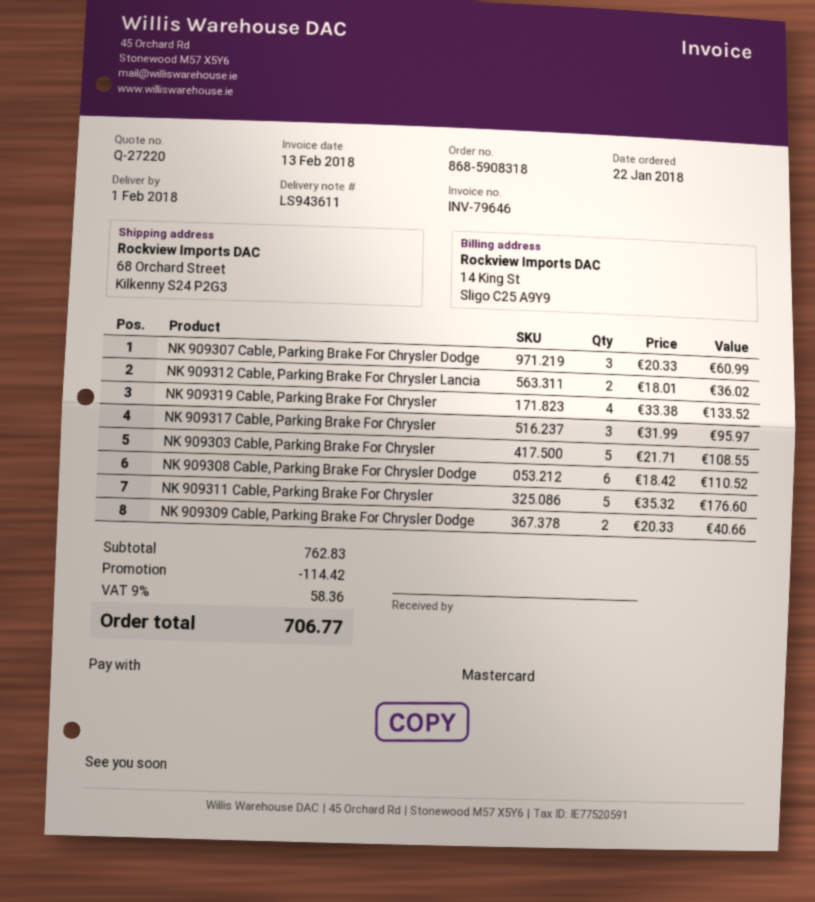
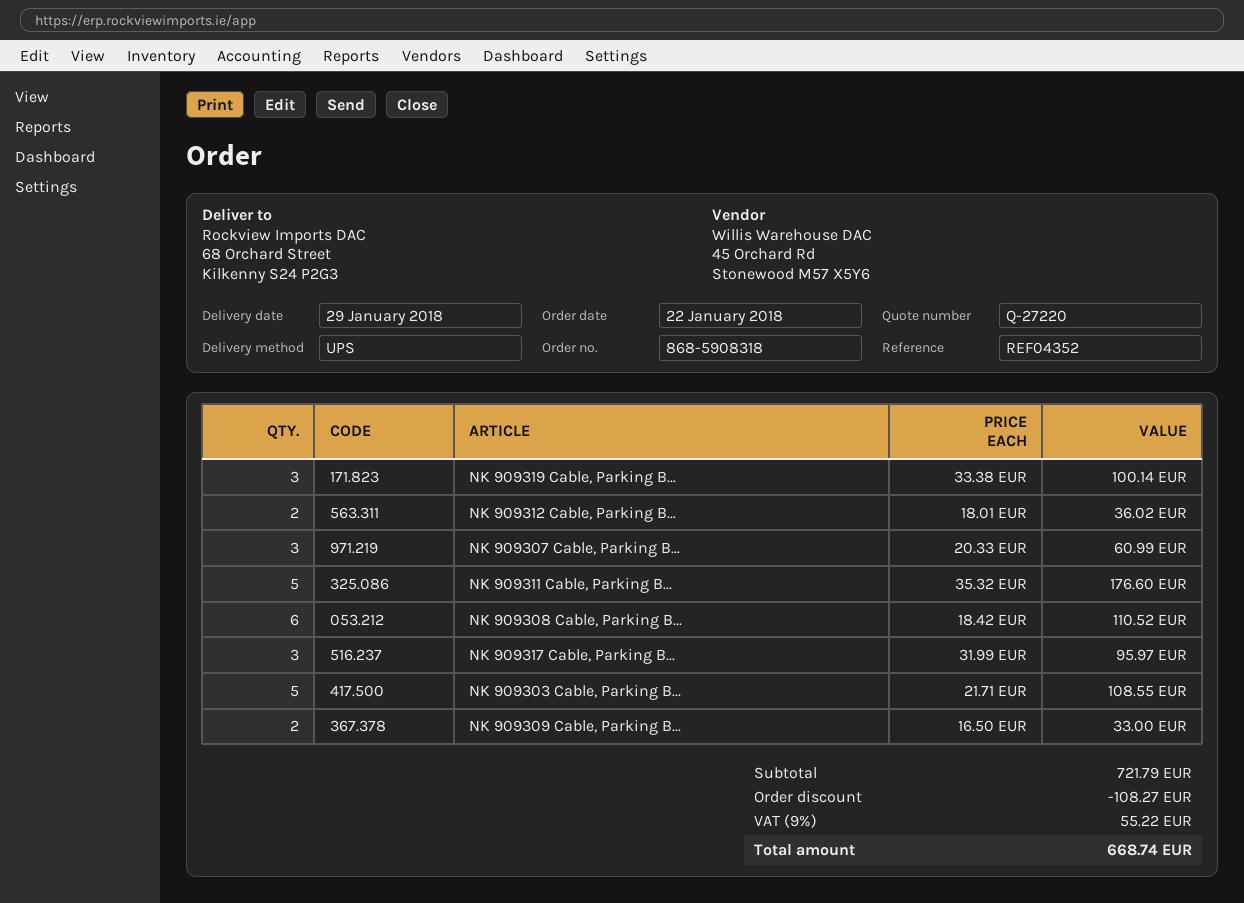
delivery date: 2018-02-01 -> 2018-01-29
NK 909319 Cable, Parking Brake For Chrysler: 4 x 33.38 = 133.52 -> 3 x 33.38 = 100.14
NK 909309 Cable, Parking Brake For Chrysler Dodge: 2 x 20.33 = 40.66 -> 2 x 16.50 = 33.00
subtotal: 762.83 -> 721.79
discount: 114.42 -> 108.27
tax: 9% = 58.36 -> 9% = 55.22
total: 706.77 -> 668.74

